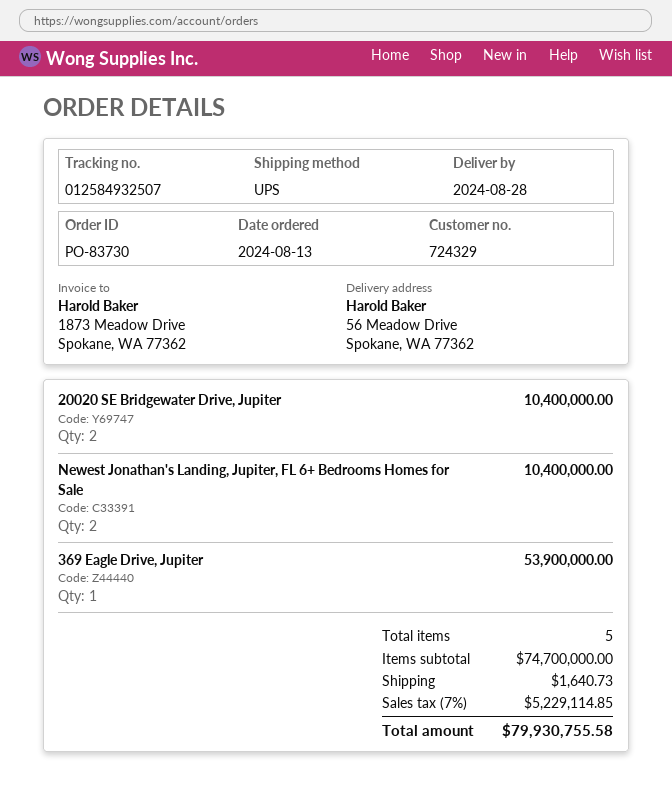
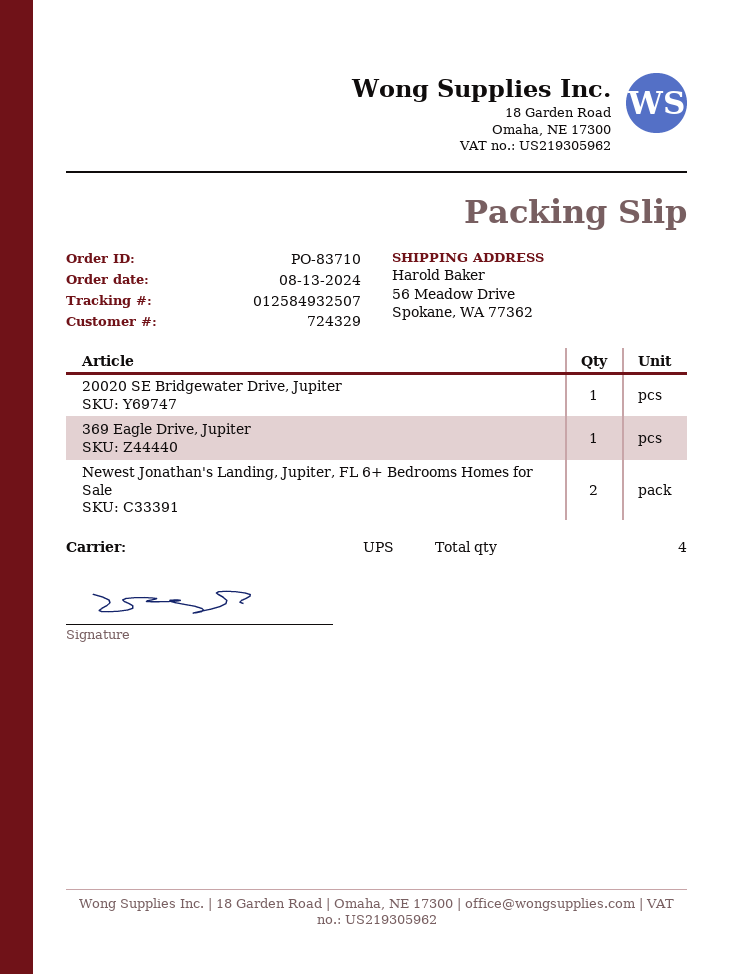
order number: PO-83730 -> PO-83710
20020 SE Bridgewater Drive, Jupiter: 2 -> 1
total quantity: 5 -> 4

